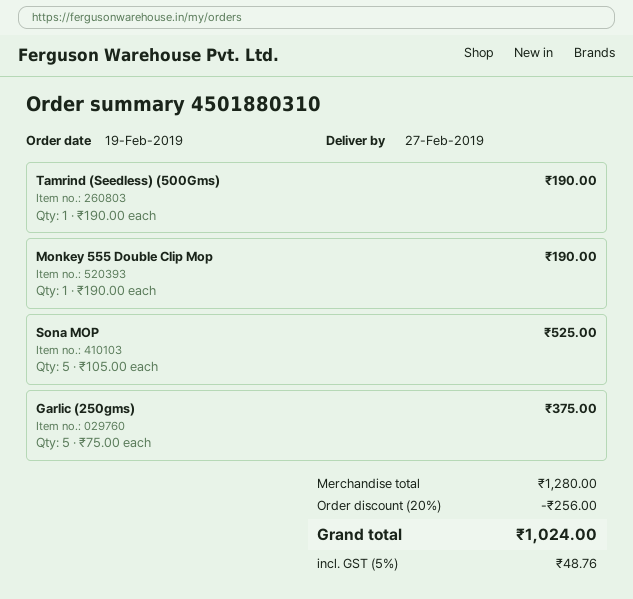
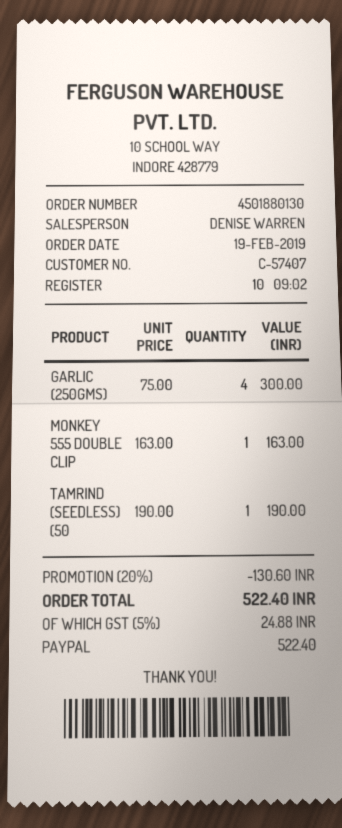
order number: 4501880310 -> 4501880130
Monkey 555 Double Clip Mop: 1 x 190.00 = 190.00 -> 1 x 163.00 = 163.00
Sona MOP: 5 x 105.00 = 525.00 -> none
Garlic (250gms): 5 x 75.00 = 375.00 -> 4 x 75.00 = 300.00
discount: 20% = 256.00 -> 20% = 130.60
tax: 5% = 48.76 -> 5% = 24.88
total: 1024.00 -> 522.40

